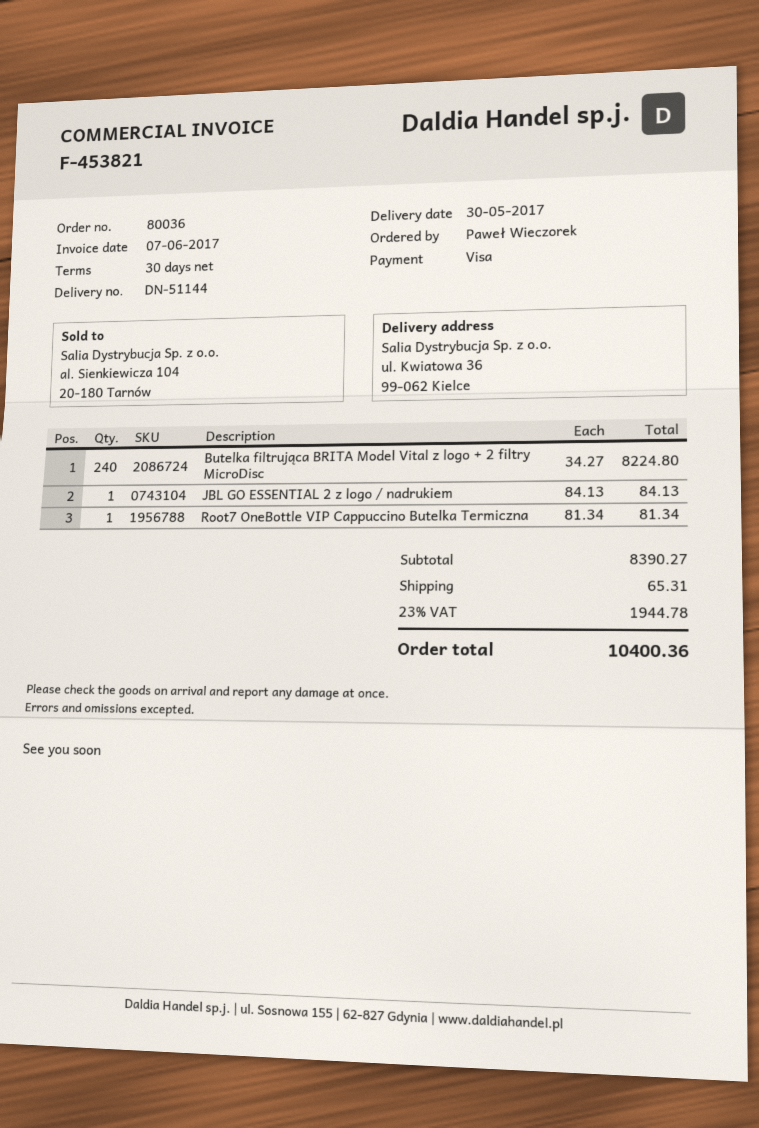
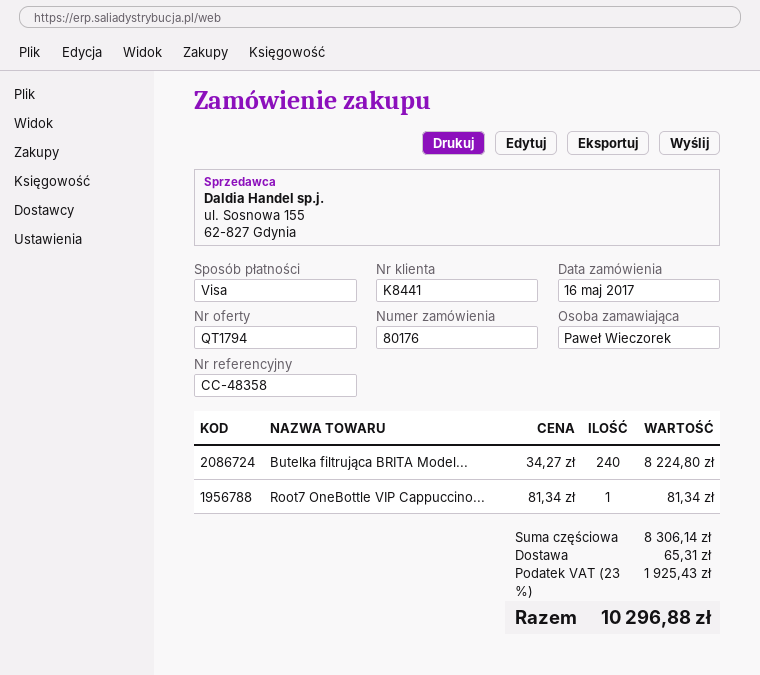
order number: 80036 -> 80176
JBL GO ESSENTIAL 2 z logo / nadrukiem: 1 x 84.13 = 84.13 -> none
subtotal: 8390.27 -> 8306.14
tax: 23% = 1944.78 -> 23% = 1925.43
total: 10400.36 -> 10296.88

